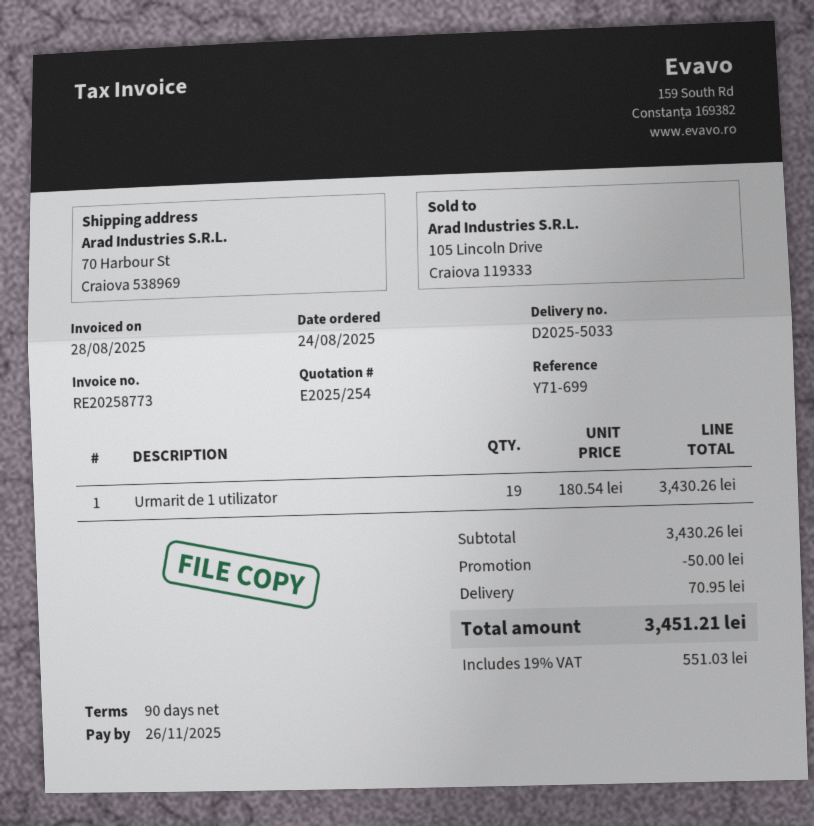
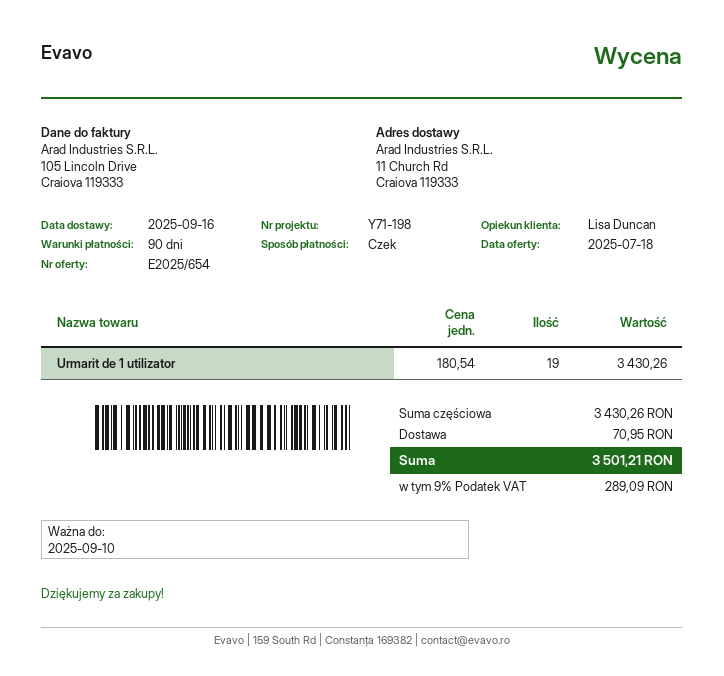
quote number: E2025/254 -> E2025/654
reference: Y71-699 -> Y71-198
ship to: 70 Harbour St, Craiova 538969 -> 11 Church Rd, Craiova 119333
discount: 50.00 -> none
tax: 19% = 551.03 -> 9% = 289.09
total: 3451.21 -> 3501.21

